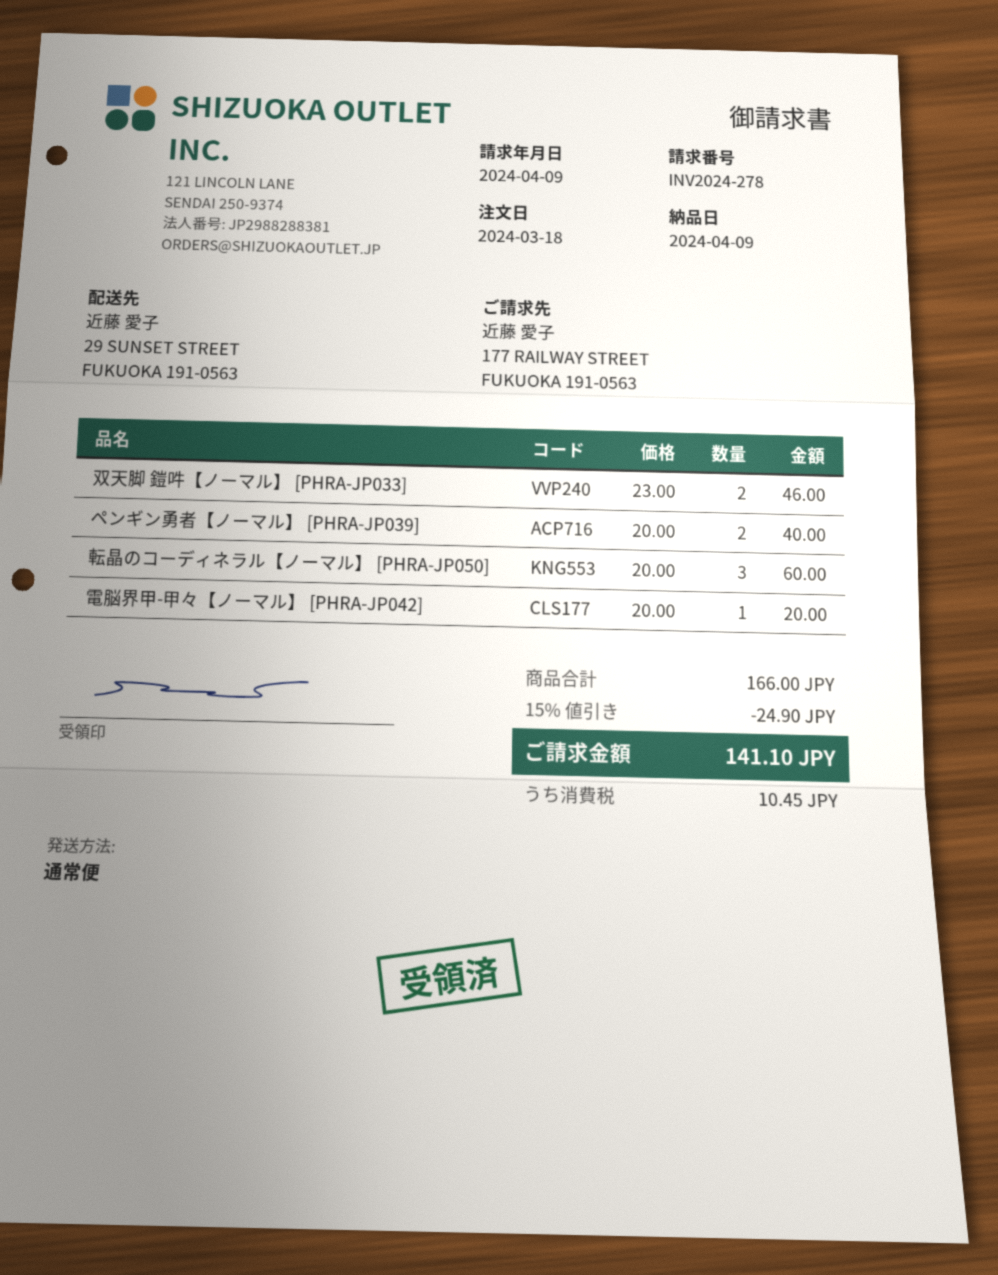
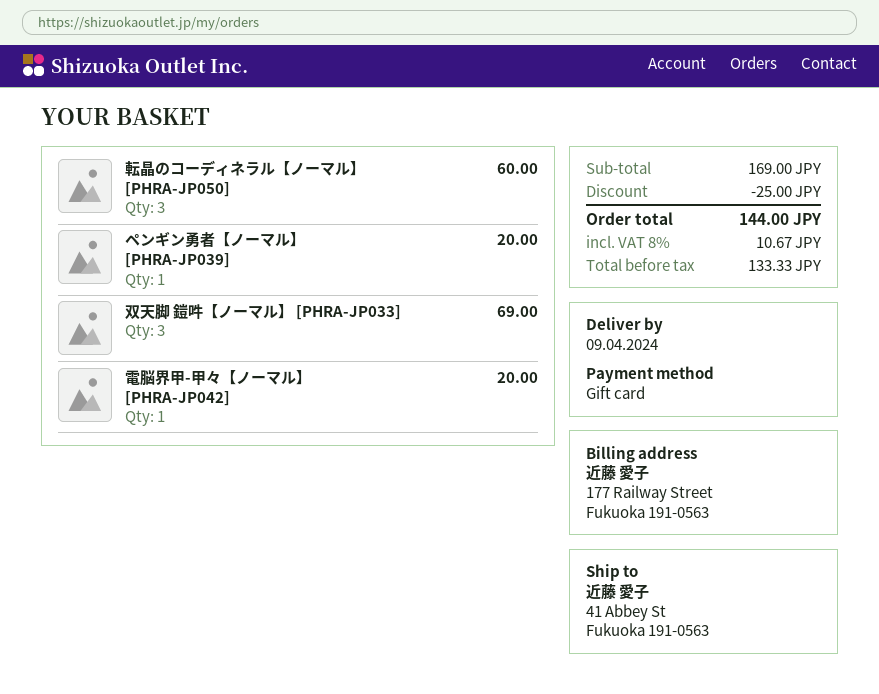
ship to: 29 SUNSET STREET, FUKUOKA 191-0563 -> 41 Abbey St, Fukuoka 191-0563
双天脚 鎧吽【ノーマル】 [PHRA-JP033]: 2 for 46.00 -> 3 for 69.00
ペンギン勇者【ノーマル】 [PHRA-JP039]: 2 for 40.00 -> 1 for 20.00
subtotal: 166.00 -> 169.00
discount: 24.90 -> 25.00
tax: 10.45 -> 10.67
total: 141.10 -> 144.00

